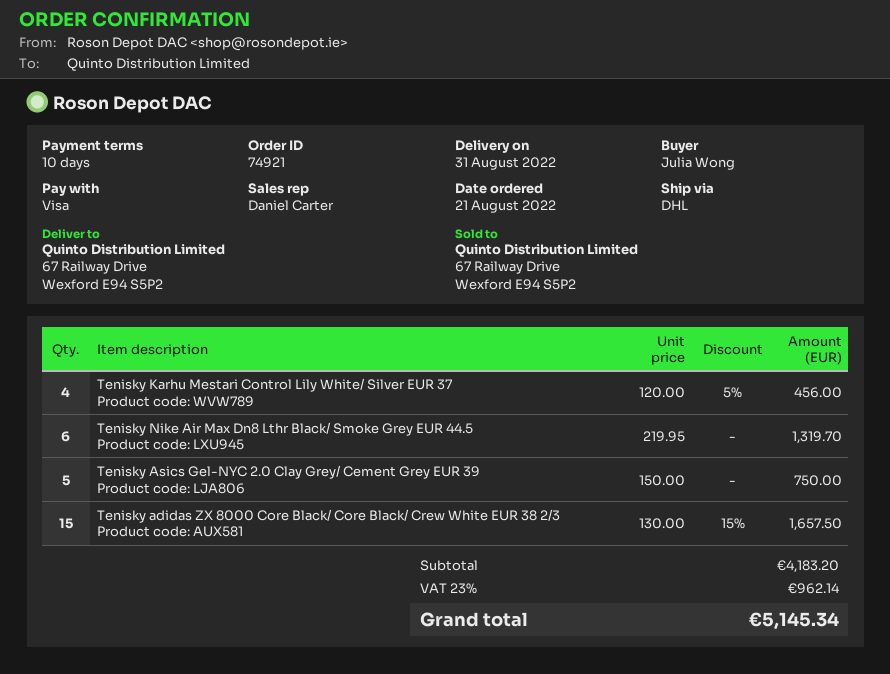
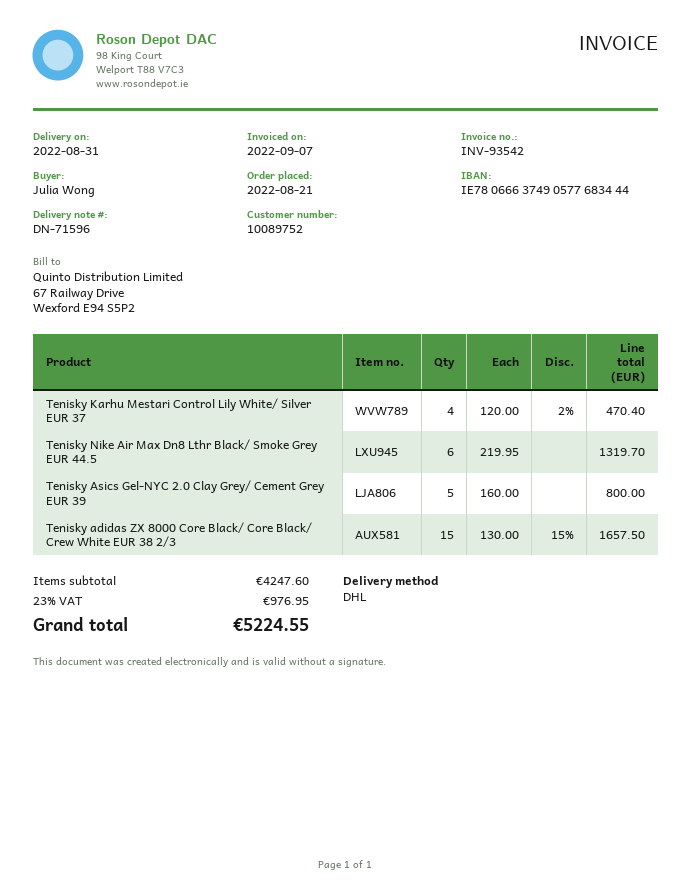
Tenisky Karhu Mestari Control Lily White/ Silver EUR 37: 4 x 120.00 - 5% = 456.00 -> 4 x 120.00 - 2% = 470.40
Tenisky Asics Gel-NYC 2.0 Clay Grey/ Cement Grey EUR 39: 5 x 150.00 = 750.00 -> 5 x 160.00 = 800.00
subtotal: 4183.20 -> 4247.60
tax: 23% = 962.14 -> 23% = 976.95
total: 5145.34 -> 5224.55

